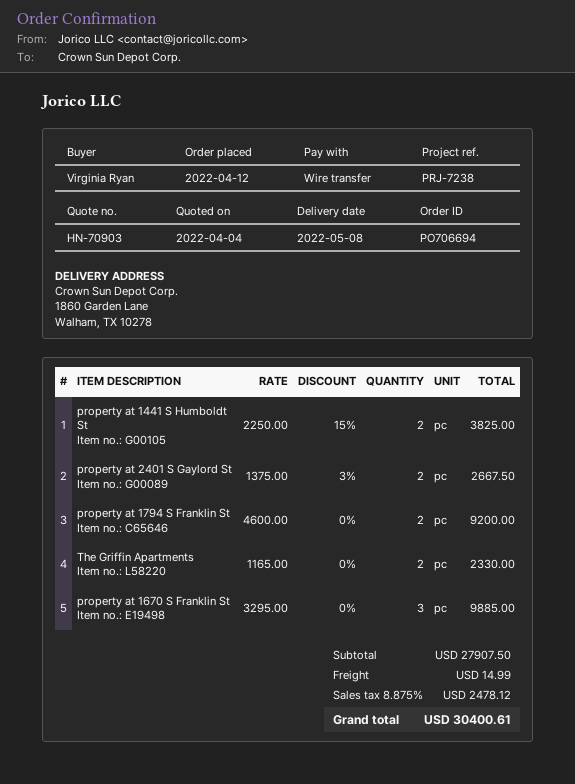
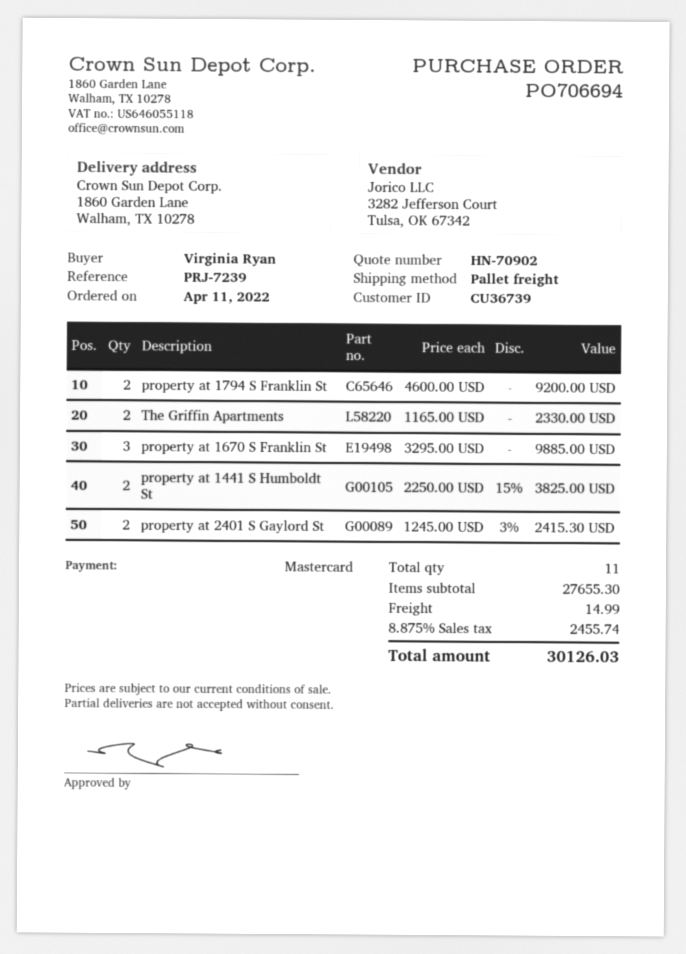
quote number: HN-70903 -> HN-70902
order date: 2022-04-12 -> 2022-04-11
reference: PRJ-7238 -> PRJ-7239
payment method: bank transfer -> Mastercard
property at 2401 S Gaylord St: 2 x 1375.00 - 3% = 2667.50 -> 2 x 1245.00 - 3% = 2415.30
subtotal: 27907.50 -> 27655.30
tax: 8.875% = 2478.12 -> 8.875% = 2455.74
total: 30400.61 -> 30126.03

